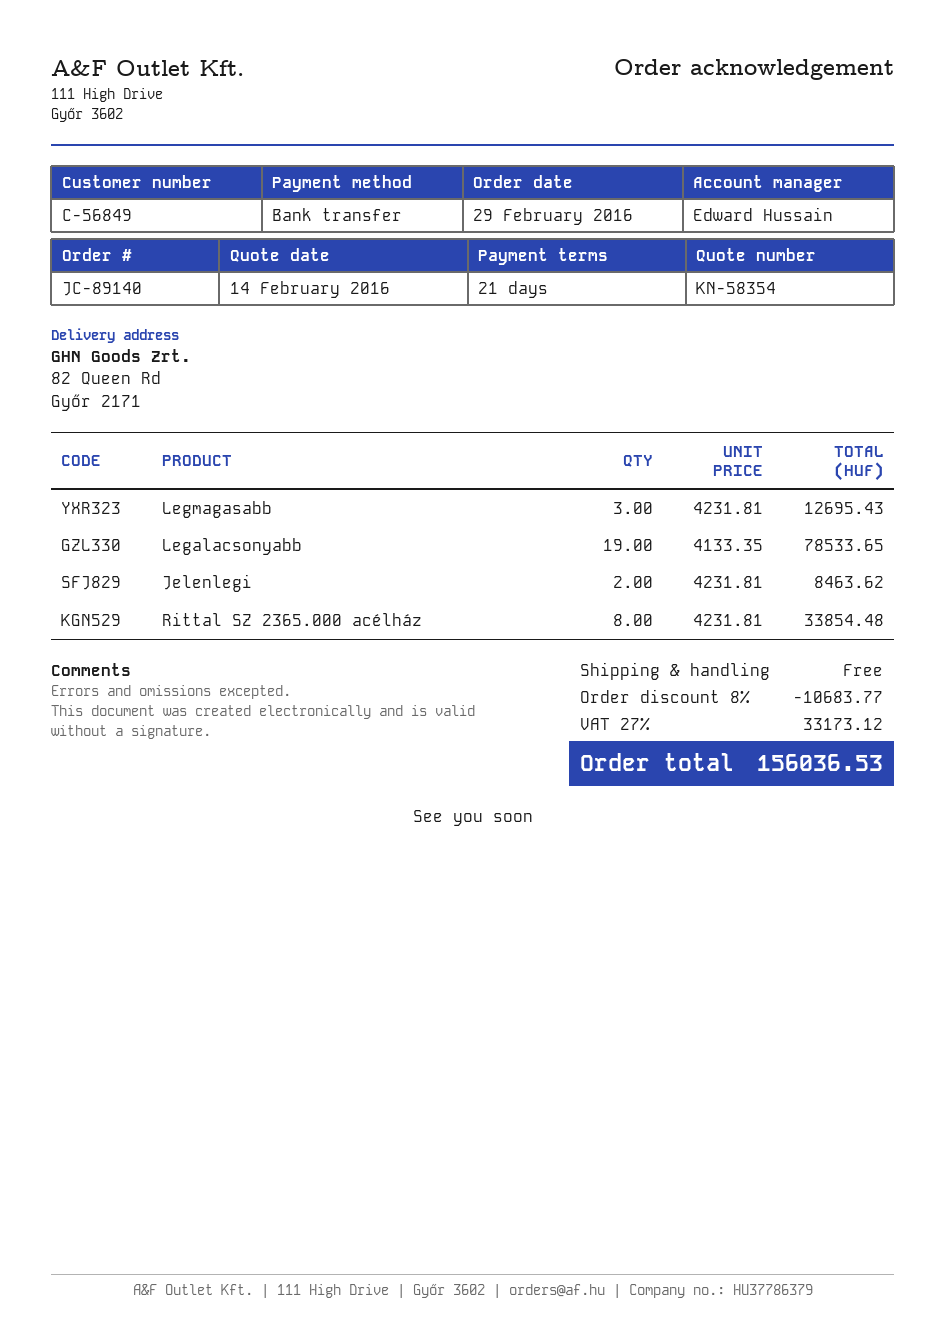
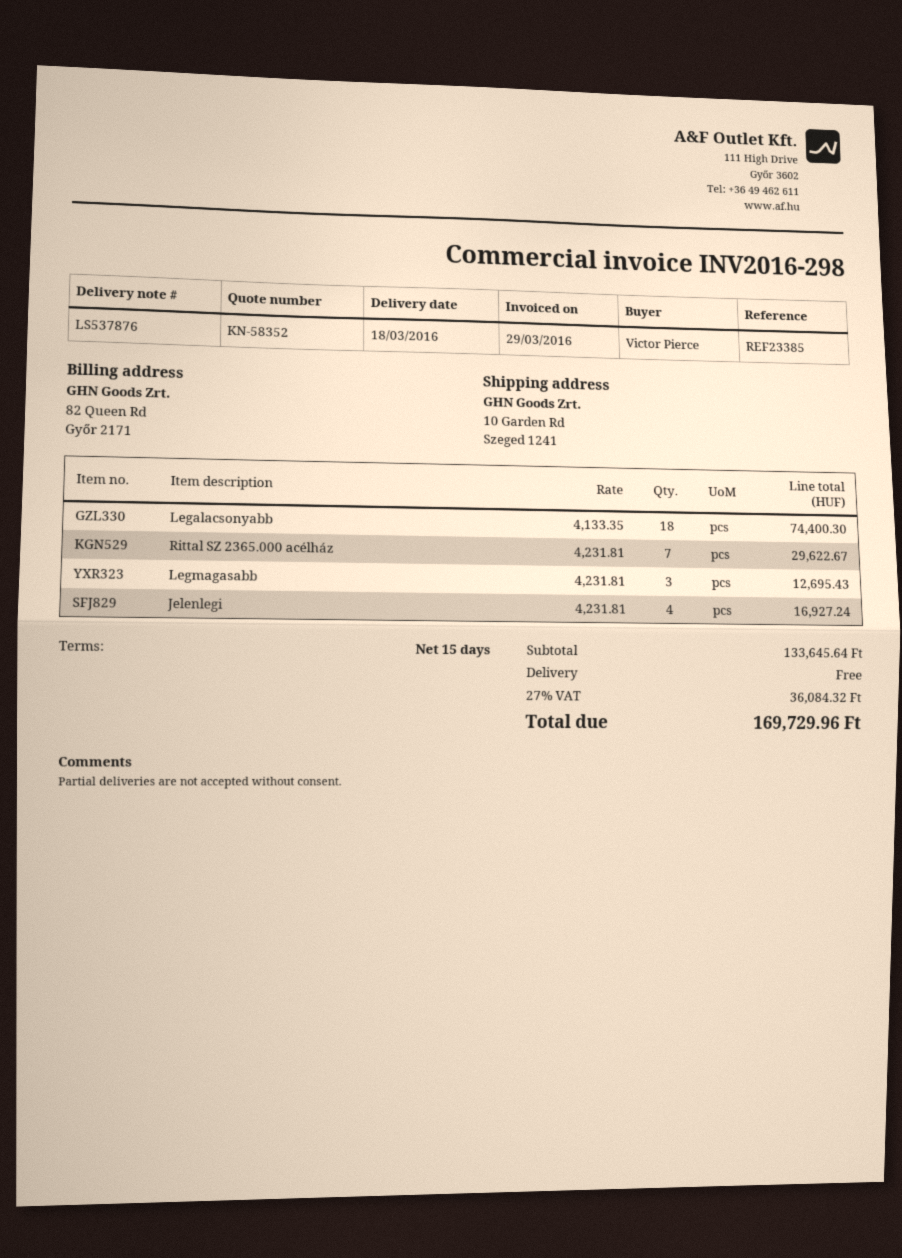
quote number: KN-58354 -> KN-58352
payment terms: 21 days -> 15 days
ship to: 82 Queen Rd, Győr 2171 -> 10 Garden Rd, Szeged 1241
Legalacsonyabb: 19 x 4133.35 = 78533.65 -> 18 x 4133.35 = 74400.30
Jelenlegi: 2 x 4231.81 = 8463.62 -> 4 x 4231.81 = 16927.24
Rittal SZ 2365.000 acélház: 8 x 4231.81 = 33854.48 -> 7 x 4231.81 = 29622.67
discount: 8% = 10683.77 -> none
tax: 27% = 33173.12 -> 27% = 36084.32
total: 156036.53 -> 169729.96

